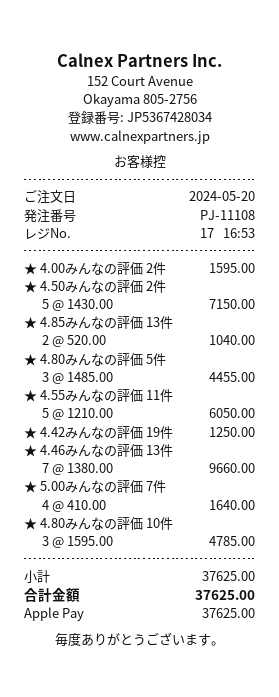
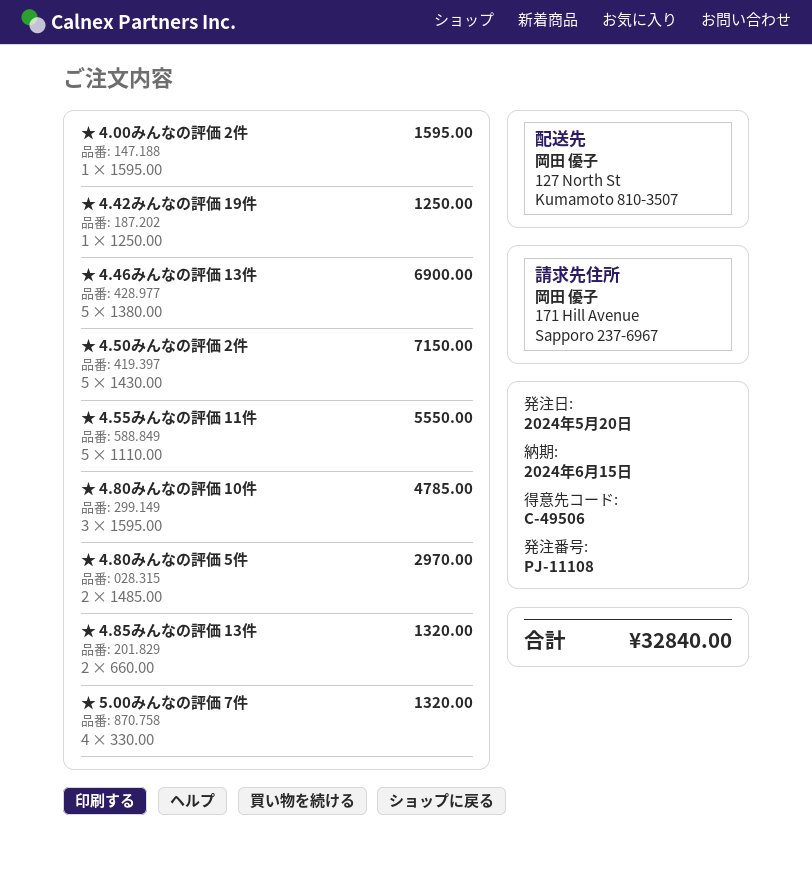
★ 4.85みんなの評価 13件: 2 x 520.00 = 1040.00 -> 2 x 660.00 = 1320.00
★ 4.80みんなの評価 5件: 3 x 1485.00 = 4455.00 -> 2 x 1485.00 = 2970.00
★ 4.55みんなの評価 11件: 5 x 1210.00 = 6050.00 -> 5 x 1110.00 = 5550.00
★ 4.46みんなの評価 13件: 7 x 1380.00 = 9660.00 -> 5 x 1380.00 = 6900.00
★ 5.00みんなの評価 7件: 4 x 410.00 = 1640.00 -> 4 x 330.00 = 1320.00
total: 37625.00 -> 32840.00

